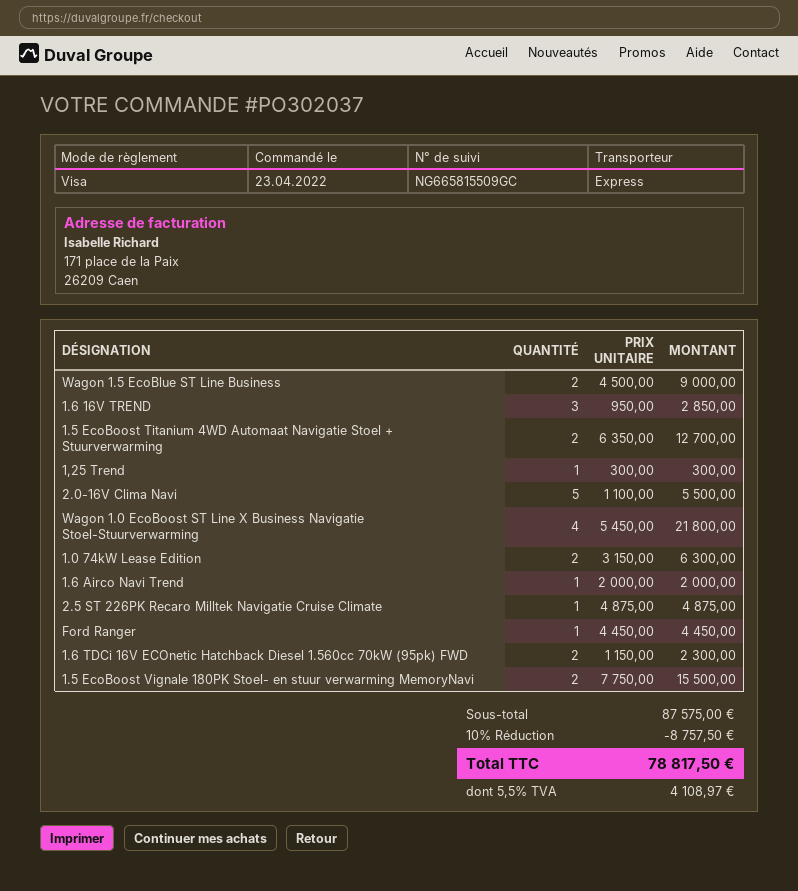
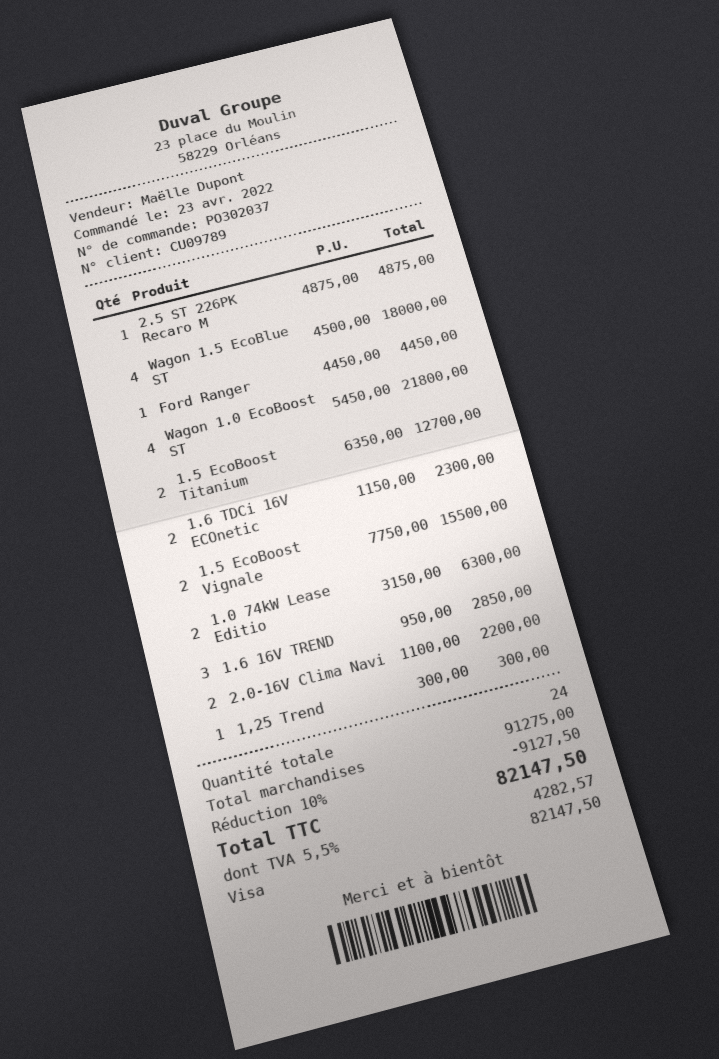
Wagon 1.5 EcoBlue ST Line Business: 2 x 4500.00 = 9000.00 -> 4 x 4500.00 = 18000.00
2.0-16V Clima Navi: 5 x 1100.00 = 5500.00 -> 2 x 1100.00 = 2200.00
1.6 Airco Navi Trend: 1 x 2000.00 = 2000.00 -> none
subtotal: 87575.00 -> 91275.00
discount: 10% = 8757.50 -> 10% = 9127.50
tax: 5.5% = 4108.97 -> 5.5% = 4282.57
total: 78817.50 -> 82147.50

